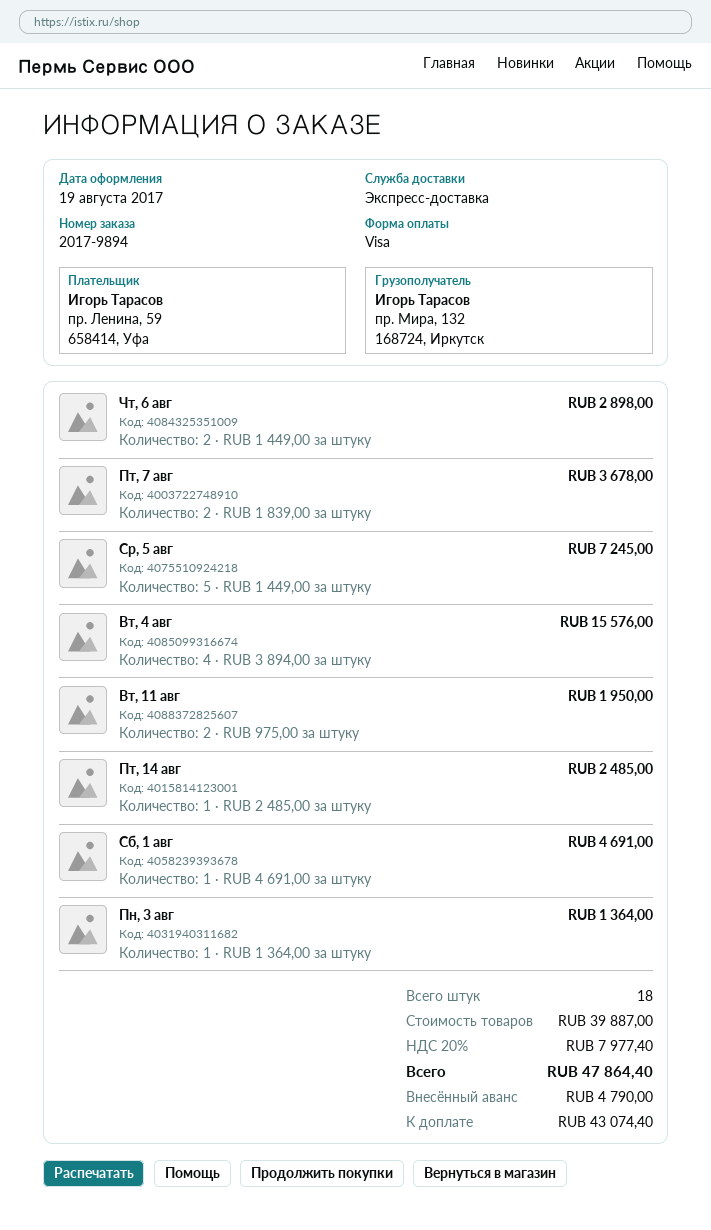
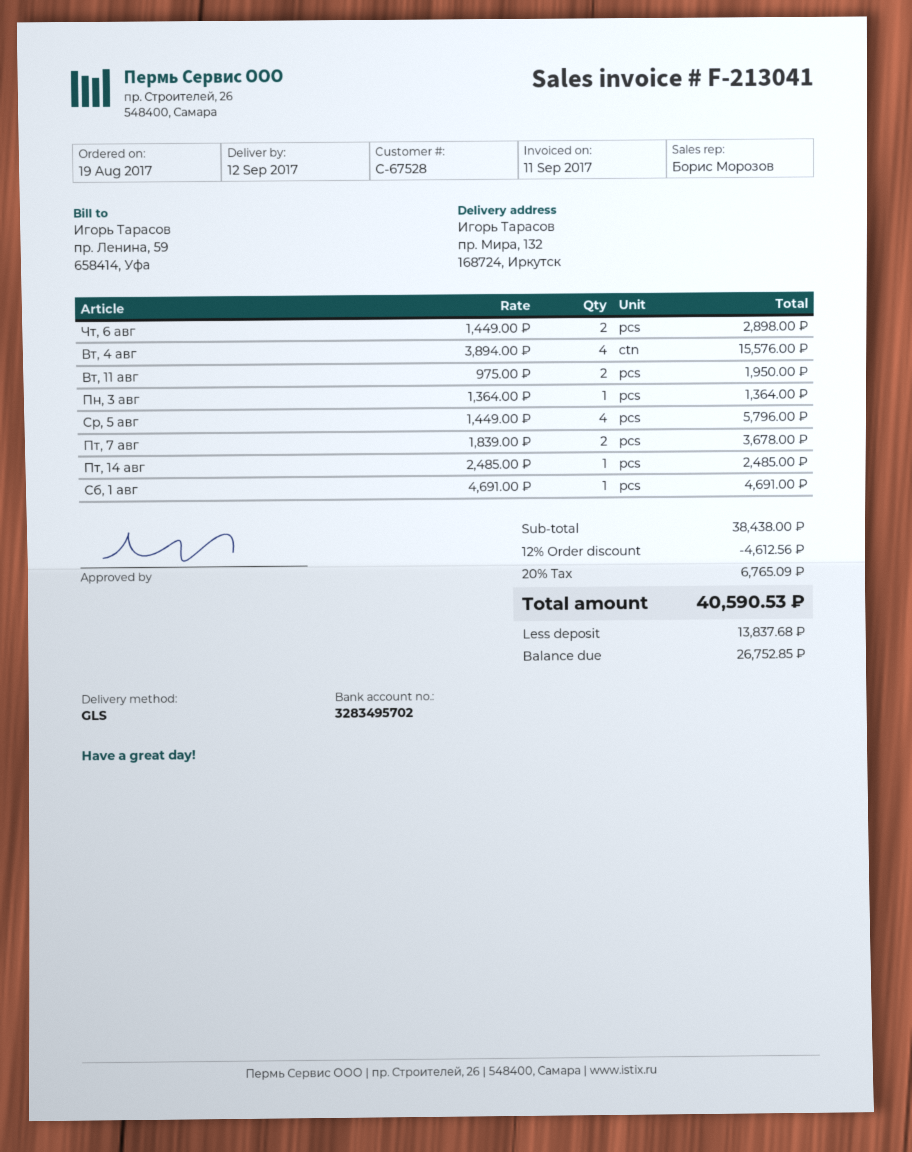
shipping method: express -> GLS
Ср, 5 авг: 5 x 1449.00 = 7245.00 -> 4 x 1449.00 = 5796.00
subtotal: 39887.00 -> 38438.00
discount: none -> 12% = 4612.56
tax: 20% = 7977.40 -> 20% = 6765.09
total: 47864.40 -> 40590.53
deposit: 4790.00 -> 13837.68
balance: 43074.40 -> 26752.85

